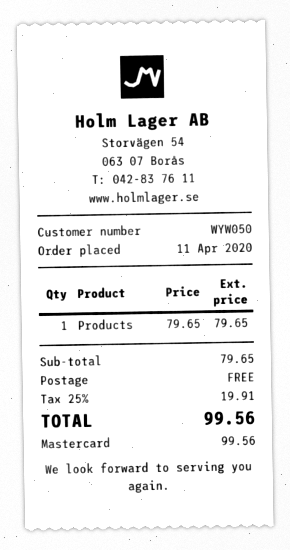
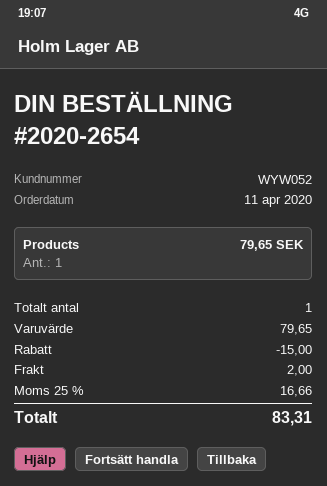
customer number: WYW050 -> WYW052
discount: none -> 15.00
shipping: 0.00 -> 2.00
tax: 25% = 19.91 -> 25% = 16.66
total: 99.56 -> 83.31

